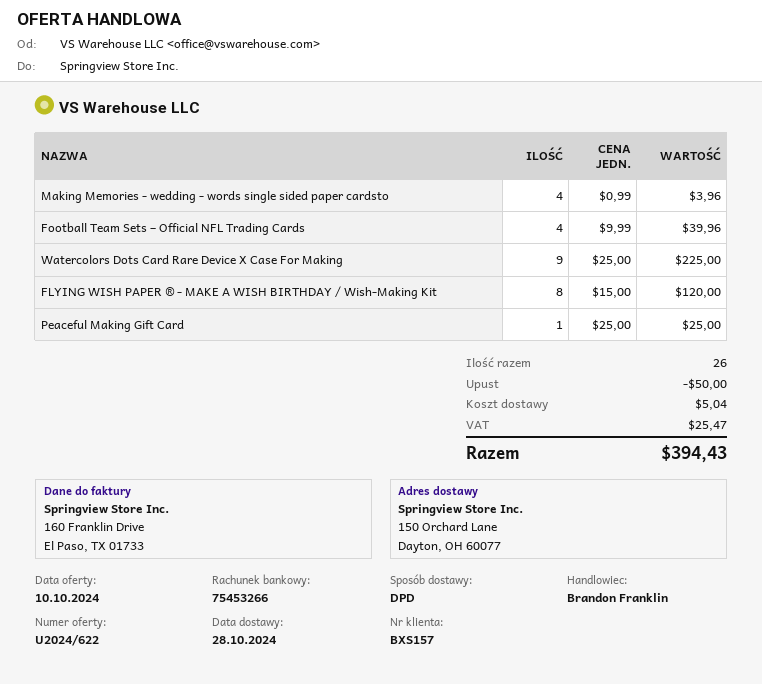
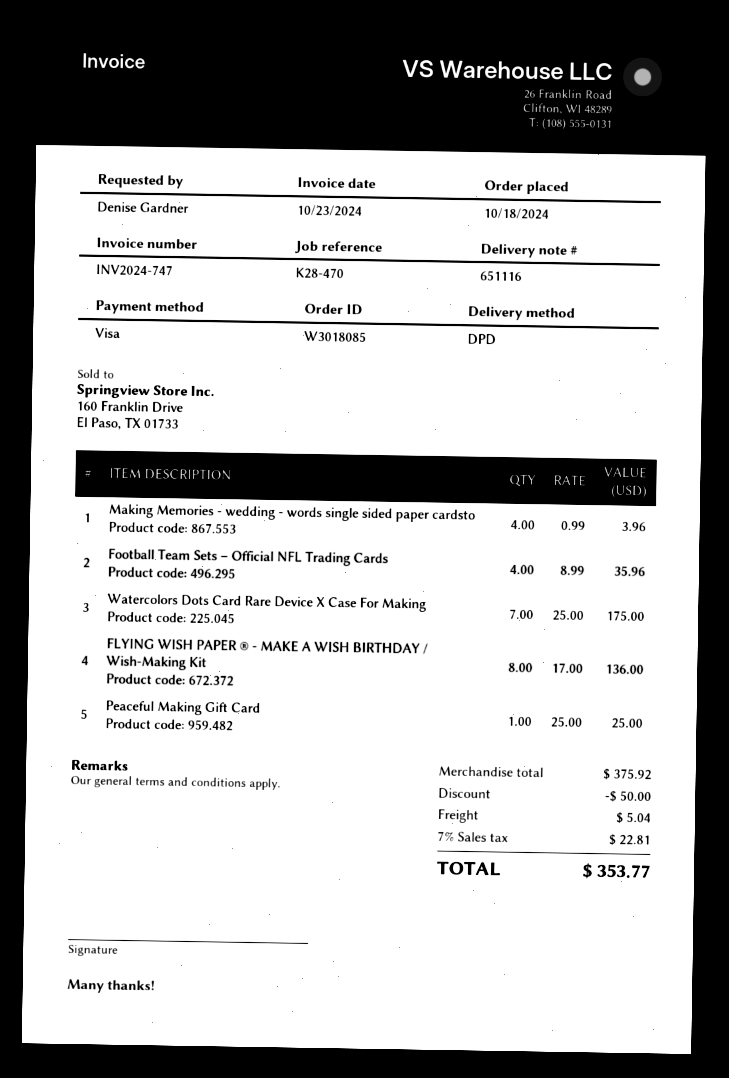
Football Team Sets – Official NFL Trading Cards: 4 x 9.99 = 39.96 -> 4 x 8.99 = 35.96
Watercolors Dots Card Rare Device X Case For Making: 9 x 25.00 = 225.00 -> 7 x 25.00 = 175.00
FLYING WISH PAPER ® - MAKE A WISH BIRTHDAY / Wish-Making Kit: 8 x 15.00 = 120.00 -> 8 x 17.00 = 136.00
tax: 25.47 -> 22.81
total: 394.43 -> 353.77

